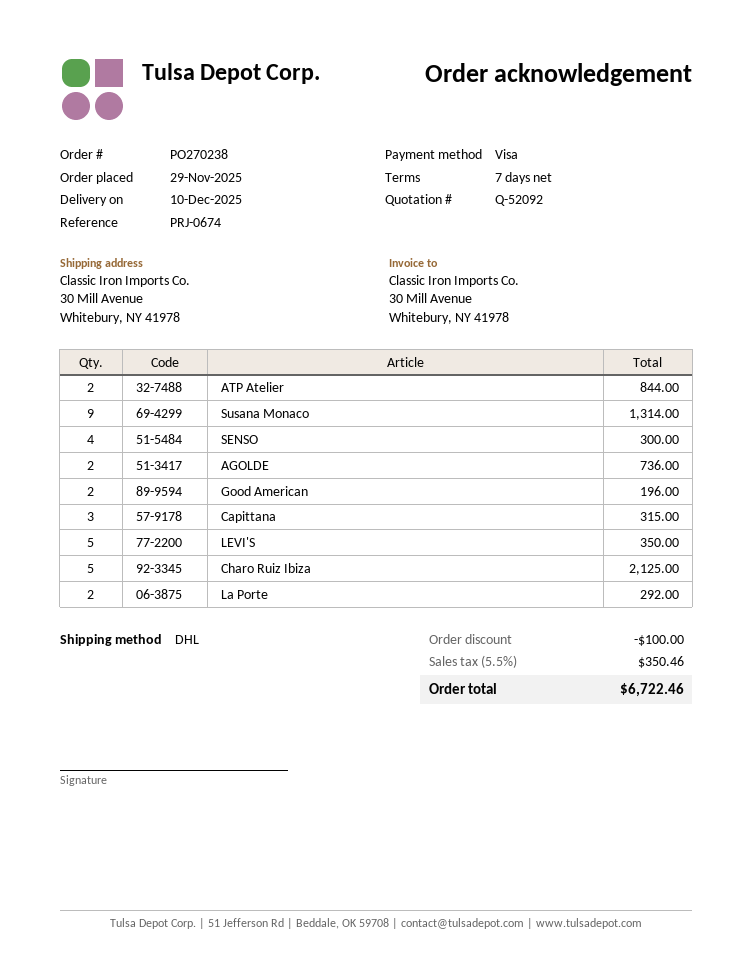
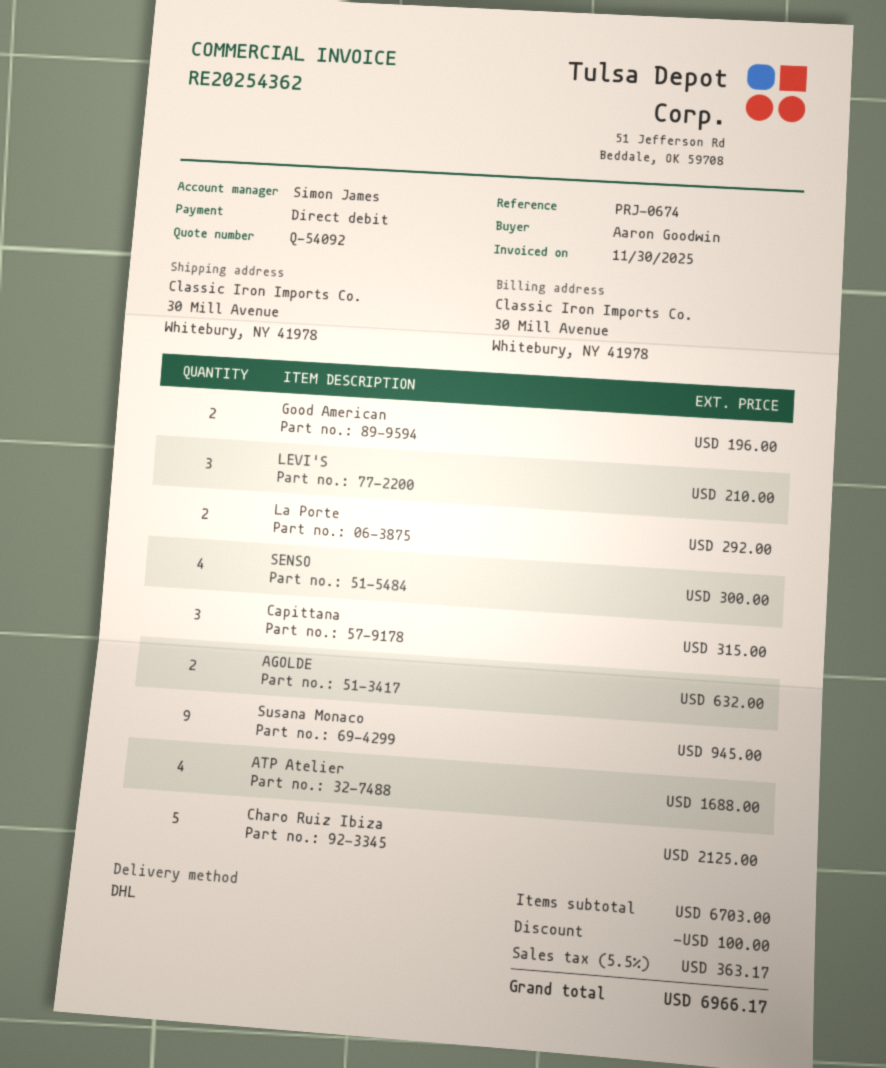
quote number: Q-52092 -> Q-54092
payment method: Visa -> direct debit
ATP Atelier: 2 for 844.00 -> 4 for 1688.00
Susana Monaco: 9 for 1314.00 -> 9 for 945.00
AGOLDE: 2 for 736.00 -> 2 for 632.00
LEVI'S: 5 for 350.00 -> 3 for 210.00
tax: 5.5% = 350.46 -> 5.5% = 363.17
total: 6722.46 -> 6966.17

